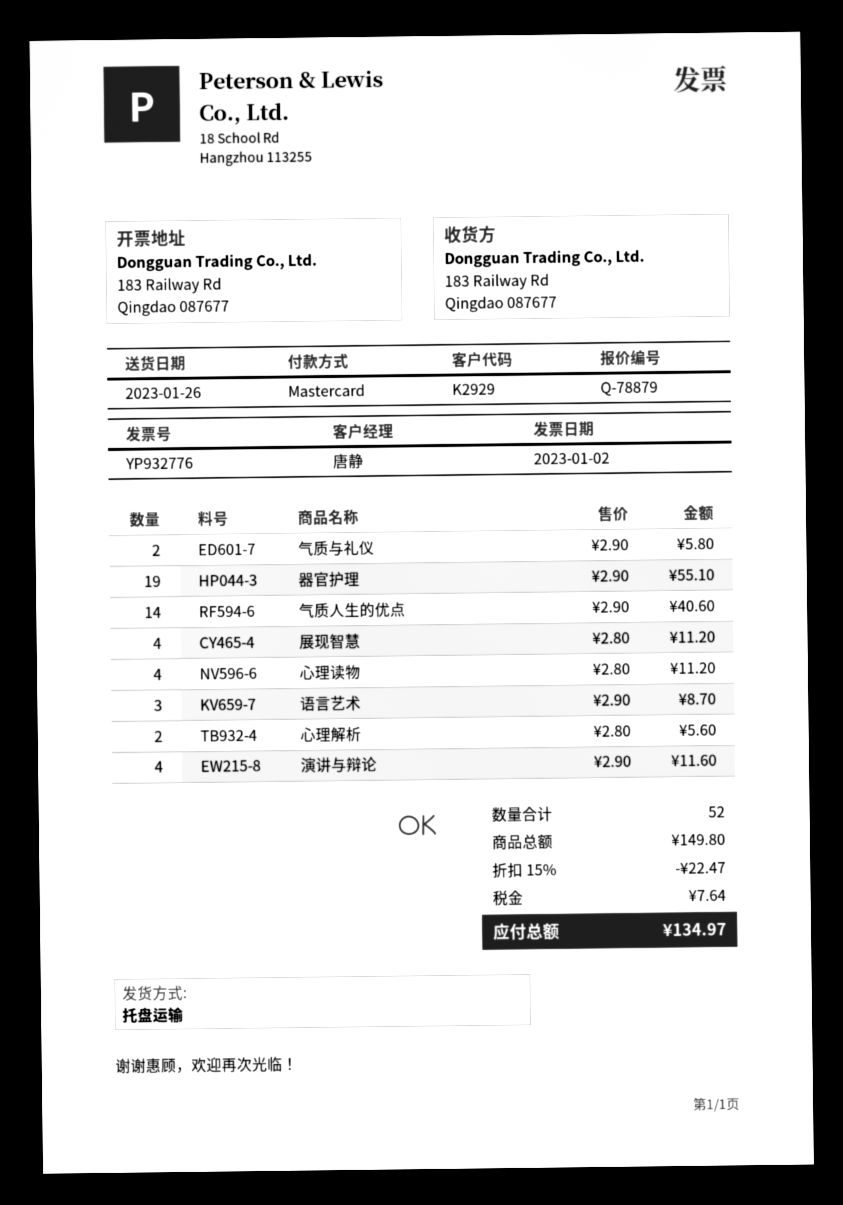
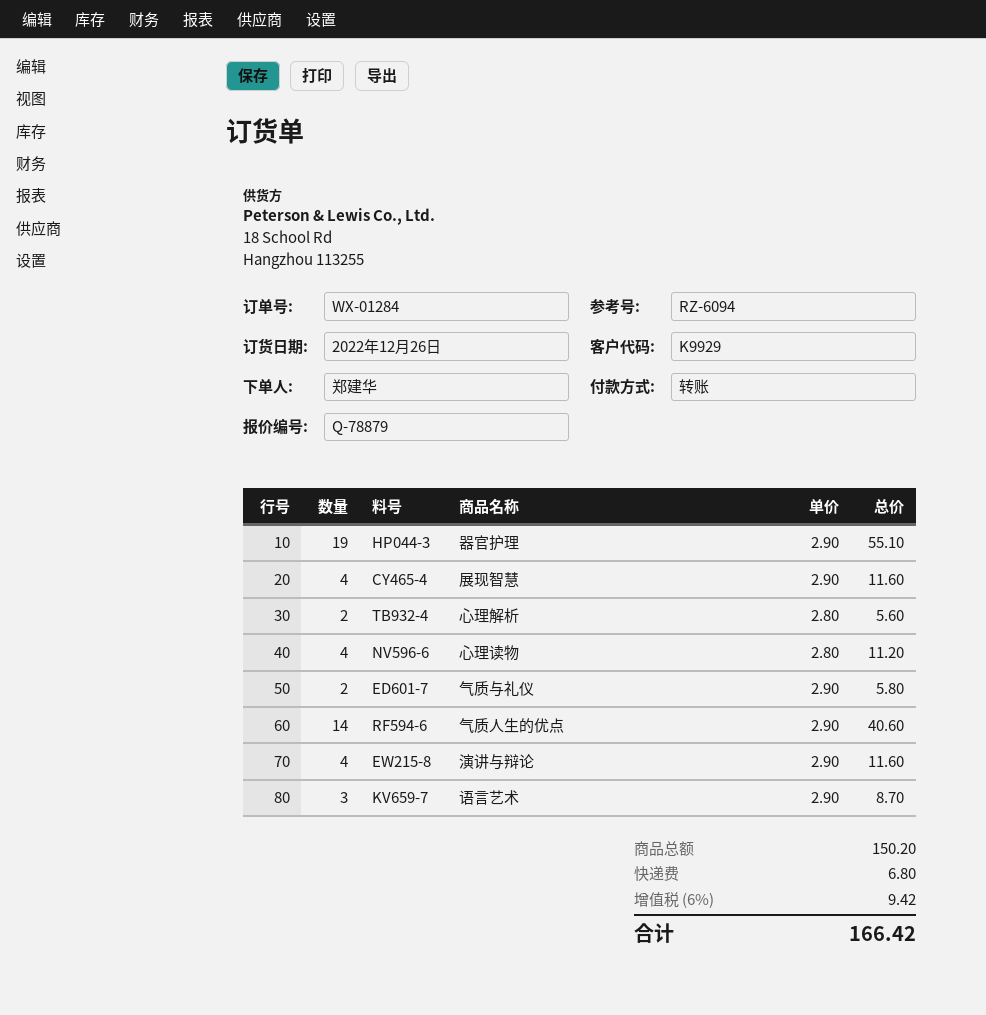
customer number: K2929 -> K9929
payment method: Mastercard -> bank transfer
展现智慧: 4 x 2.80 = 11.20 -> 4 x 2.90 = 11.60
subtotal: 149.80 -> 150.20
discount: 15% = 22.47 -> none
shipping: none -> 6.80
tax: 7.64 -> 9.42
total: 134.97 -> 166.42

